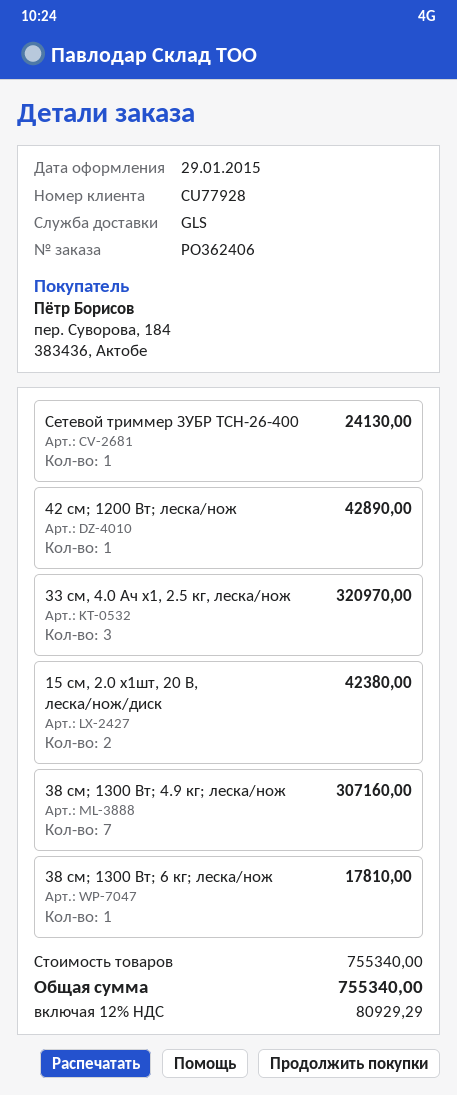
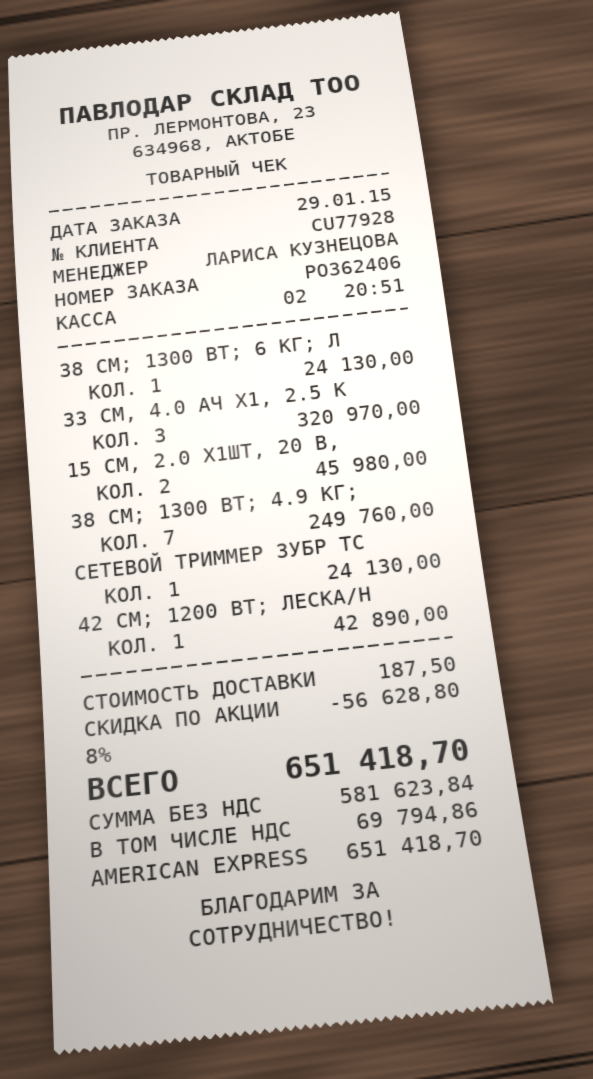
15 см, 2.0 х1шт, 20 В, леска/нож/диск: 2 for 42380.00 -> 2 for 45980.00
38 см; 1300 Вт; 4.9 кг; леска/нож: 7 for 307160.00 -> 7 for 249760.00
38 см; 1300 Вт; 6 кг; леска/нож: 1 for 17810.00 -> 1 for 24130.00
discount: none -> 8% = 56628.80
shipping: none -> 187.50
tax: 80929.29 -> 69794.86
total: 755340.00 -> 651418.70

